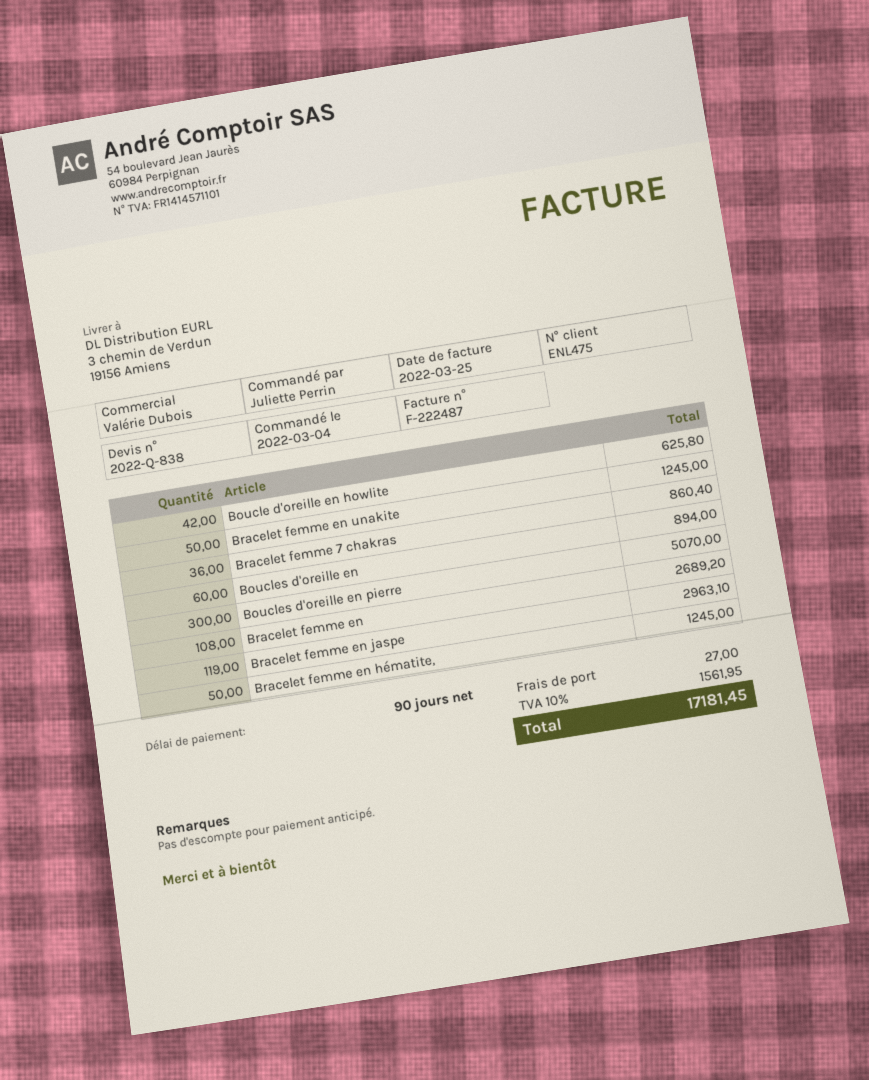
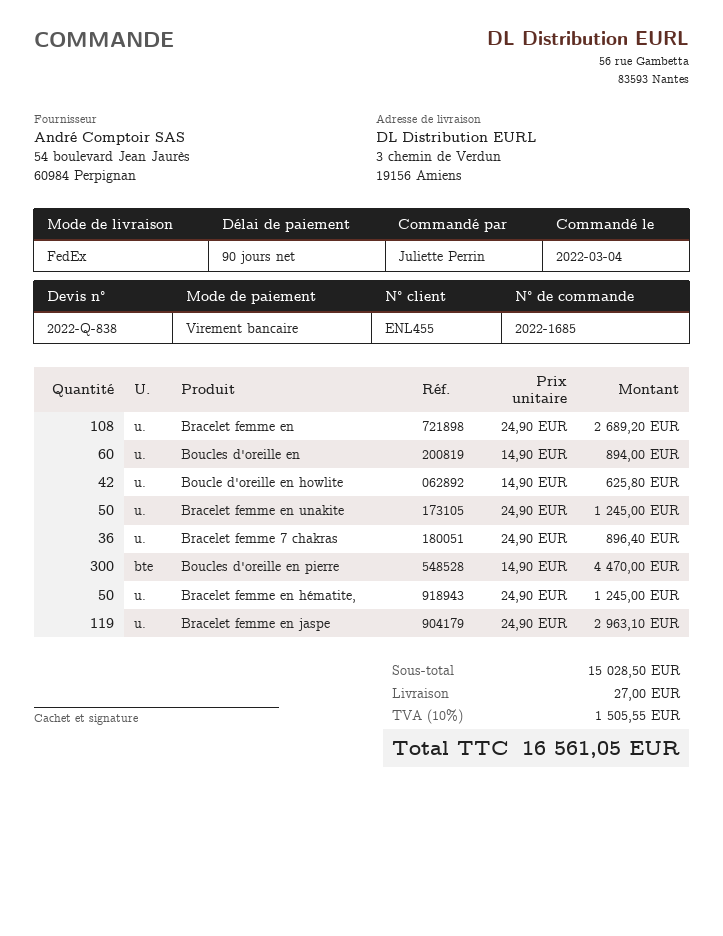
customer number: ENL475 -> ENL455
Bracelet femme 7 chakras: 36 for 860.40 -> 36 for 896.40
Boucles d'oreille en pierre: 300 for 5070.00 -> 300 for 4470.00
tax: 10% = 1561.95 -> 10% = 1505.55
total: 17181.45 -> 16561.05

